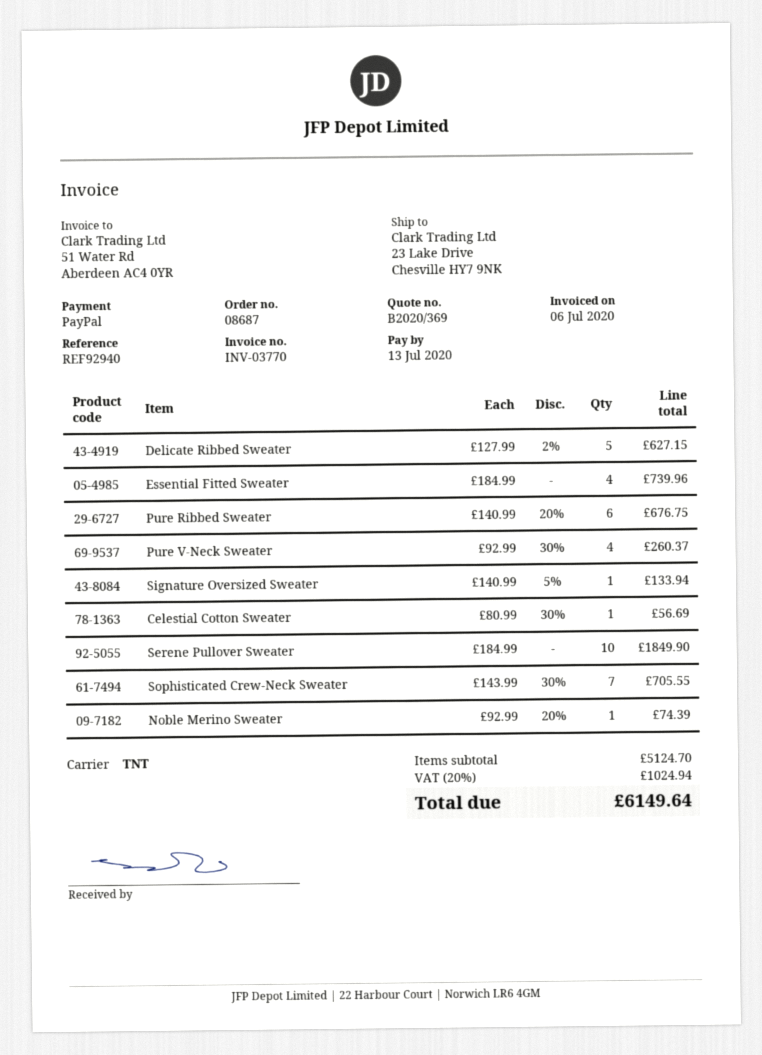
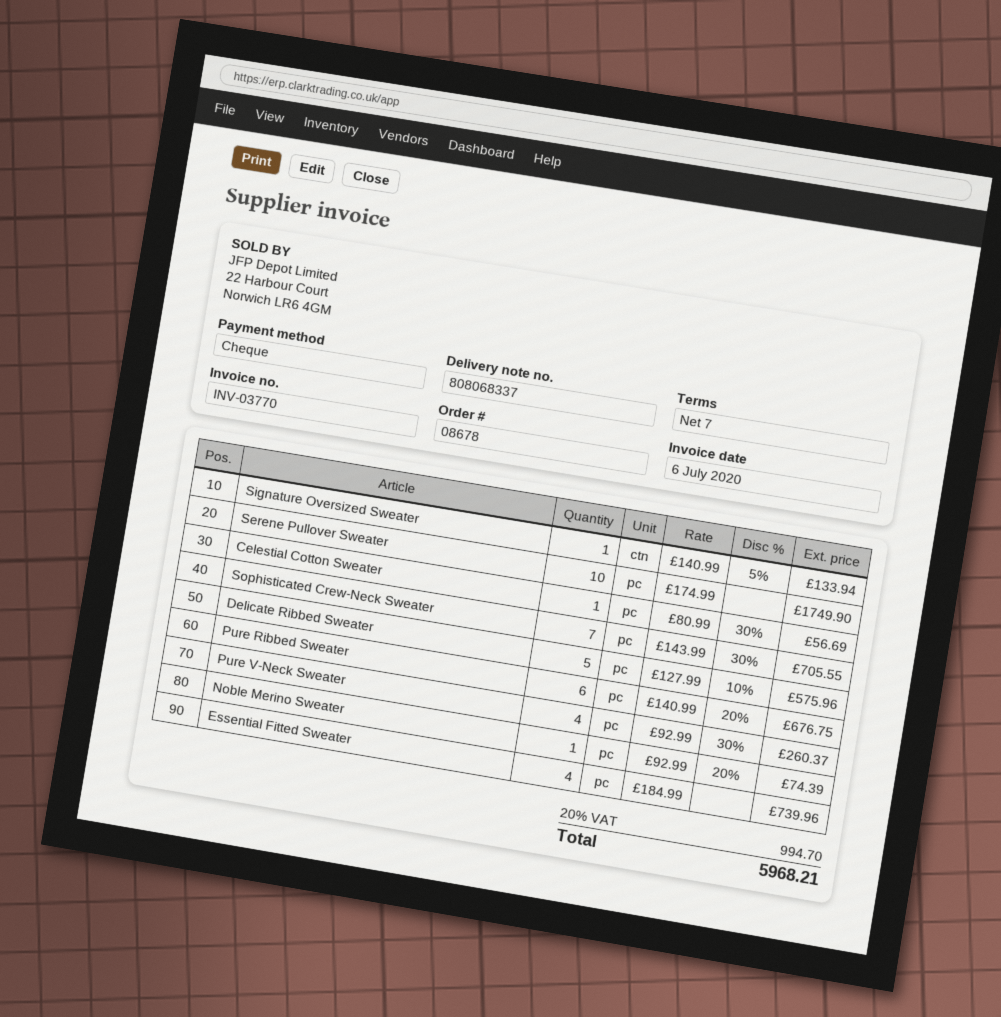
order number: 08687 -> 08678
payment method: PayPal -> cheque
Delicate Ribbed Sweater: 5 x 127.99 - 2% = 627.15 -> 5 x 127.99 - 10% = 575.96
Serene Pullover Sweater: 10 x 184.99 = 1849.90 -> 10 x 174.99 = 1749.90
tax: 20% = 1024.94 -> 20% = 994.70
total: 6149.64 -> 5968.21

